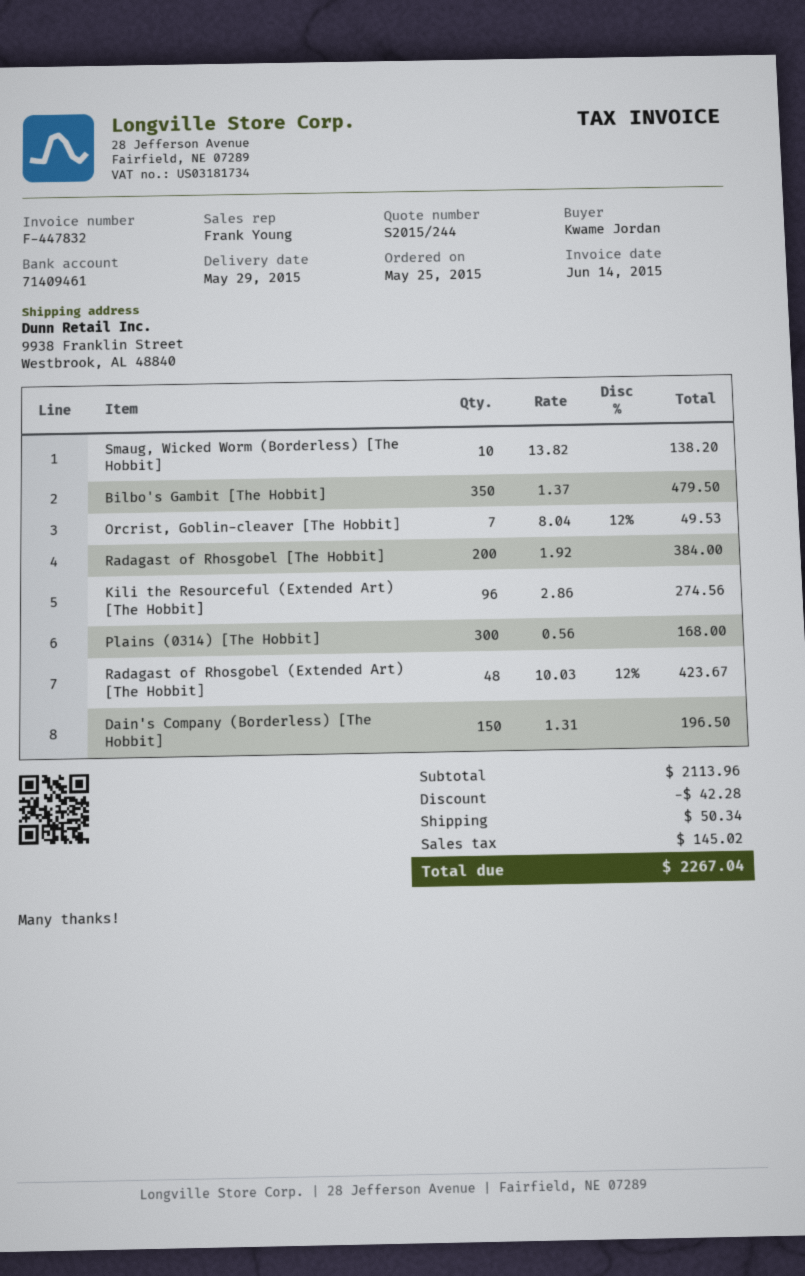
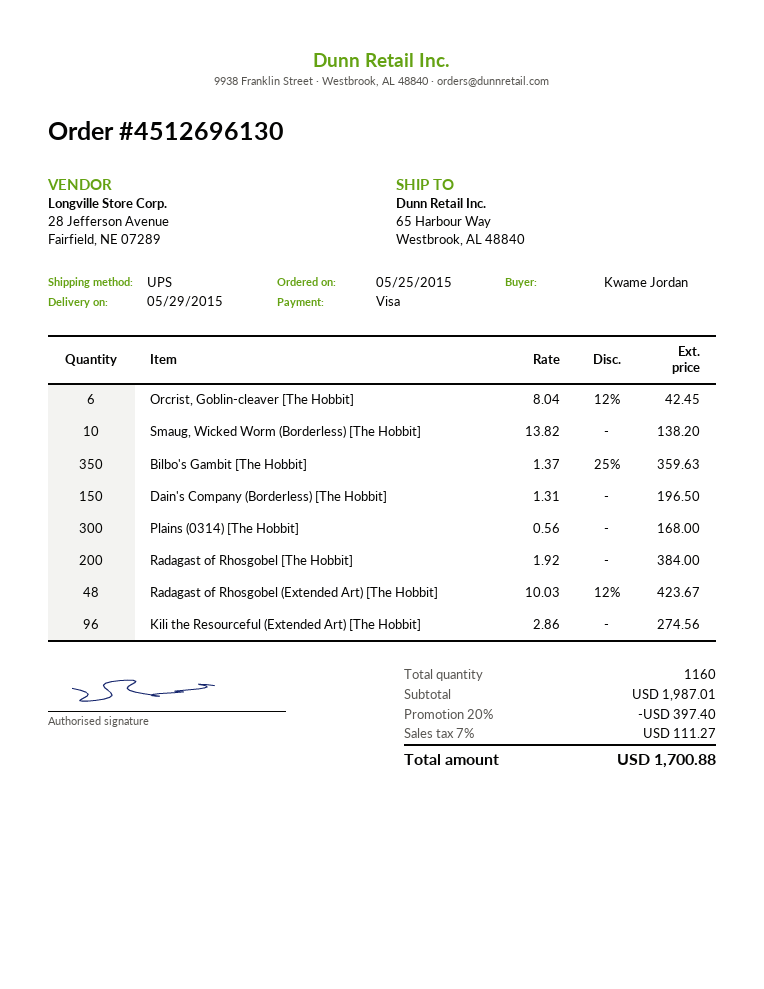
ship to: 9938 Franklin Street, Westbrook, AL 48840 -> 65 Harbour Way, Westbrook, AL 48840
Bilbo's Gambit [The Hobbit]: 350 x 1.37 = 479.50 -> 350 x 1.37 - 25% = 359.63
Orcrist, Goblin-cleaver [The Hobbit]: 7 x 8.04 - 12% = 49.53 -> 6 x 8.04 - 12% = 42.45
subtotal: 2113.96 -> 1987.01
discount: 42.28 -> 397.40
shipping: 50.34 -> none
tax: 145.02 -> 111.27
total: 2267.04 -> 1700.88

